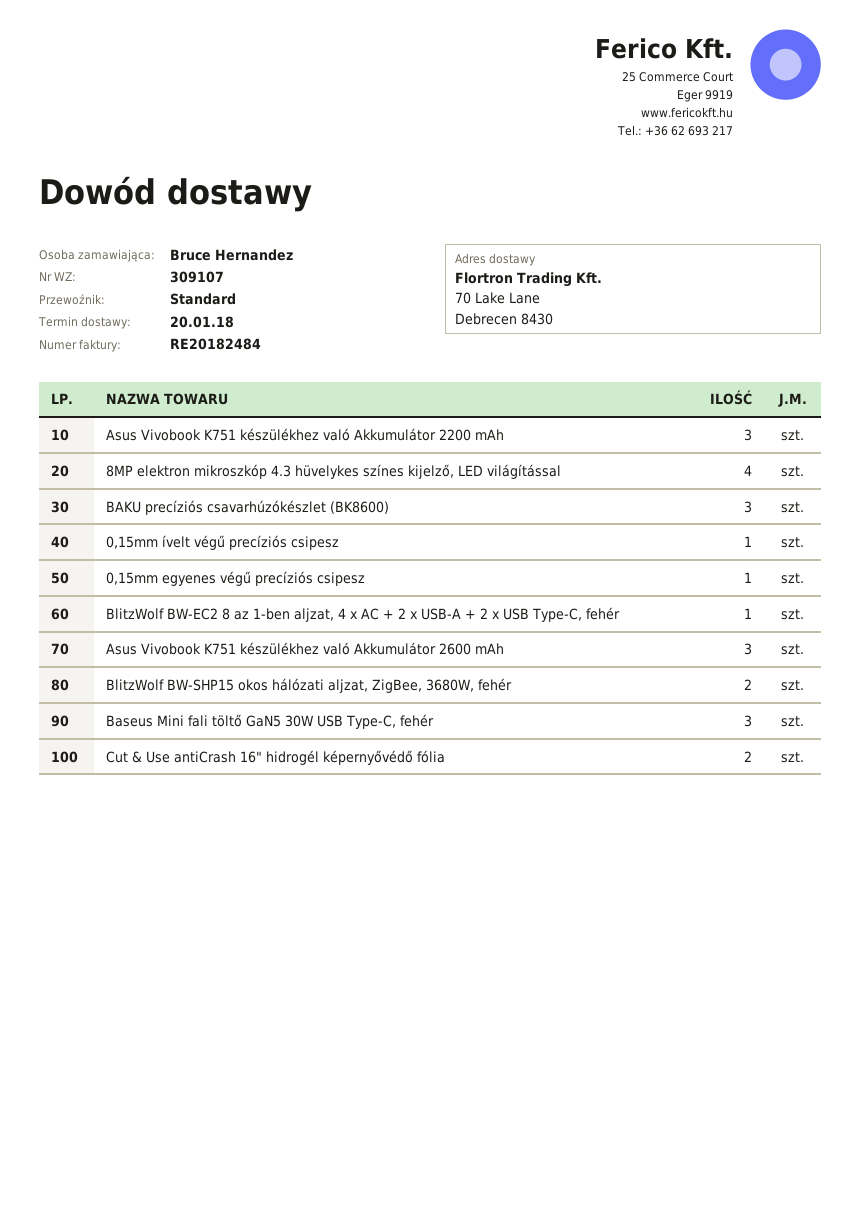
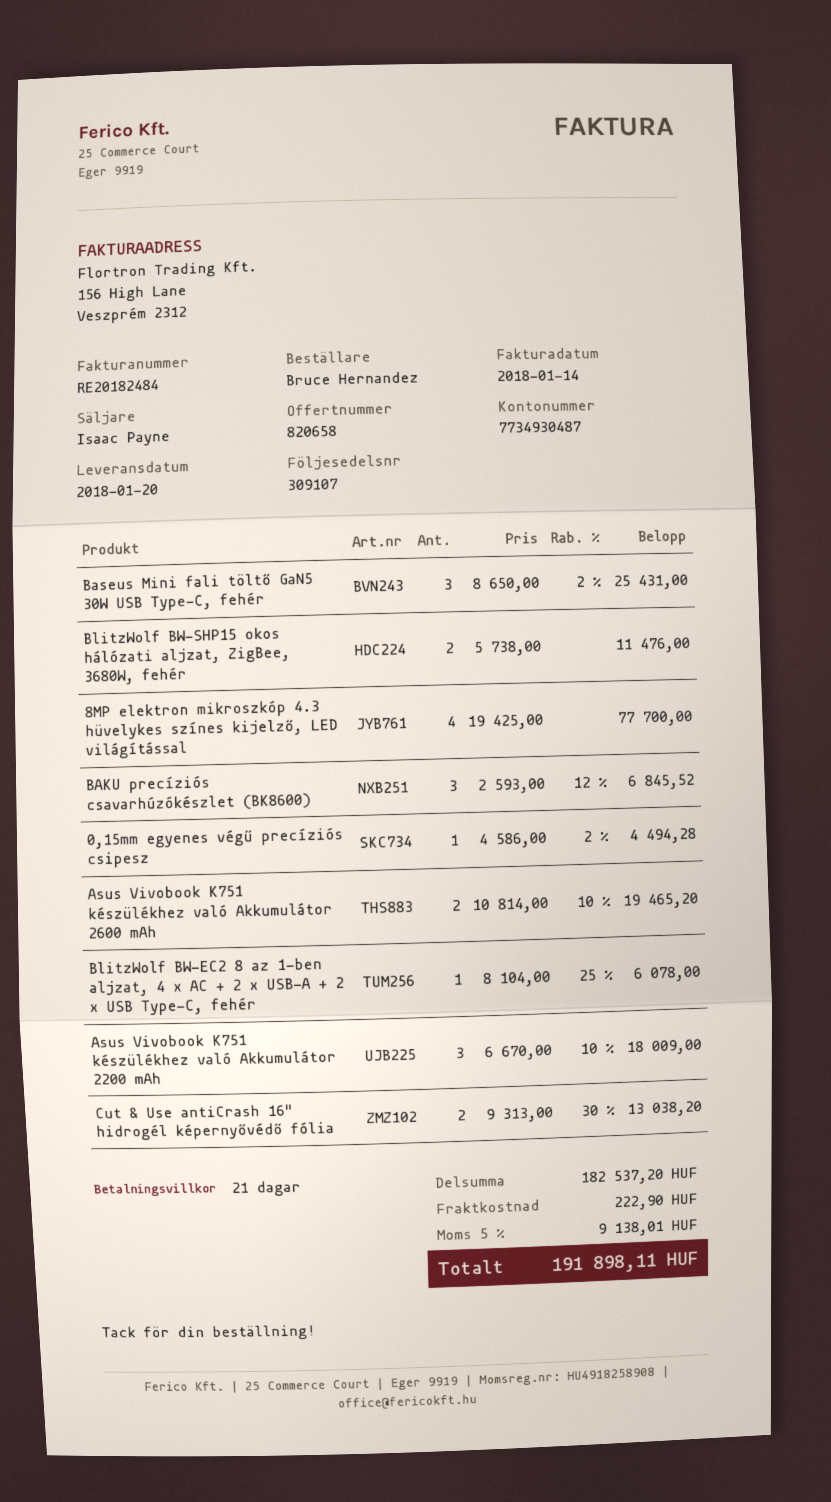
0,15mm ívelt végű precíziós csipesz: 1 -> none
Asus Vivobook K751 készülékhez való Akkumulátor 2600 mAh: 3 -> 2

